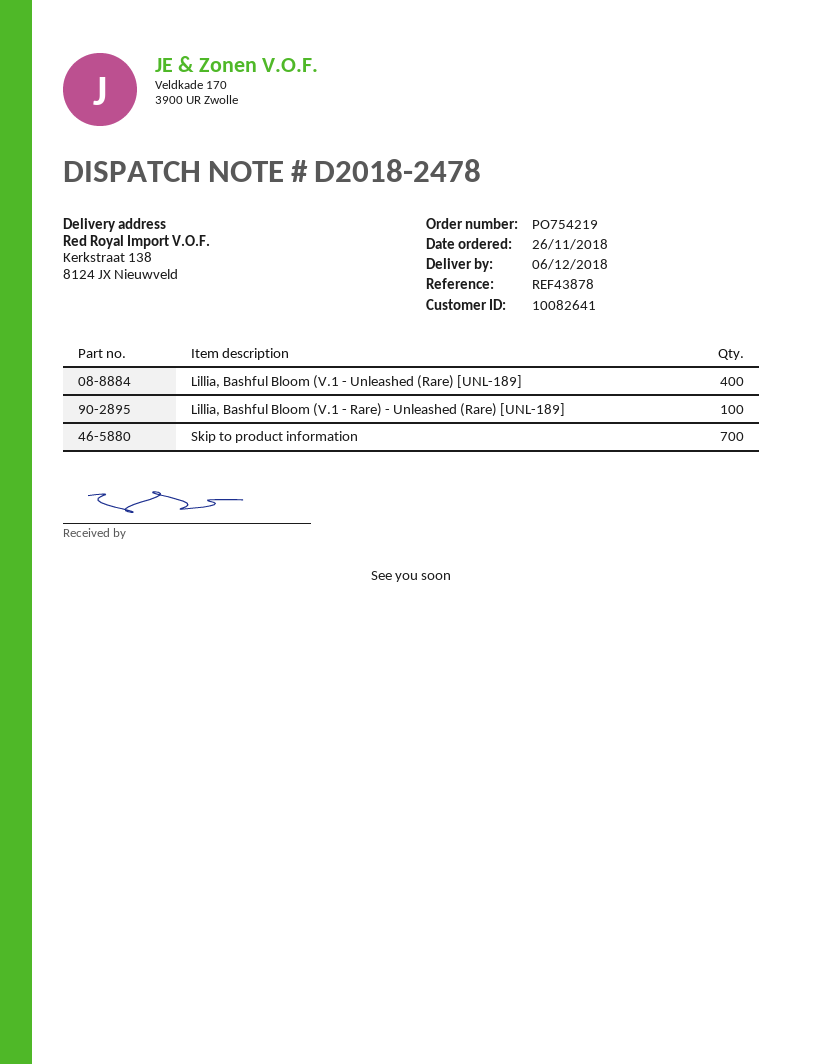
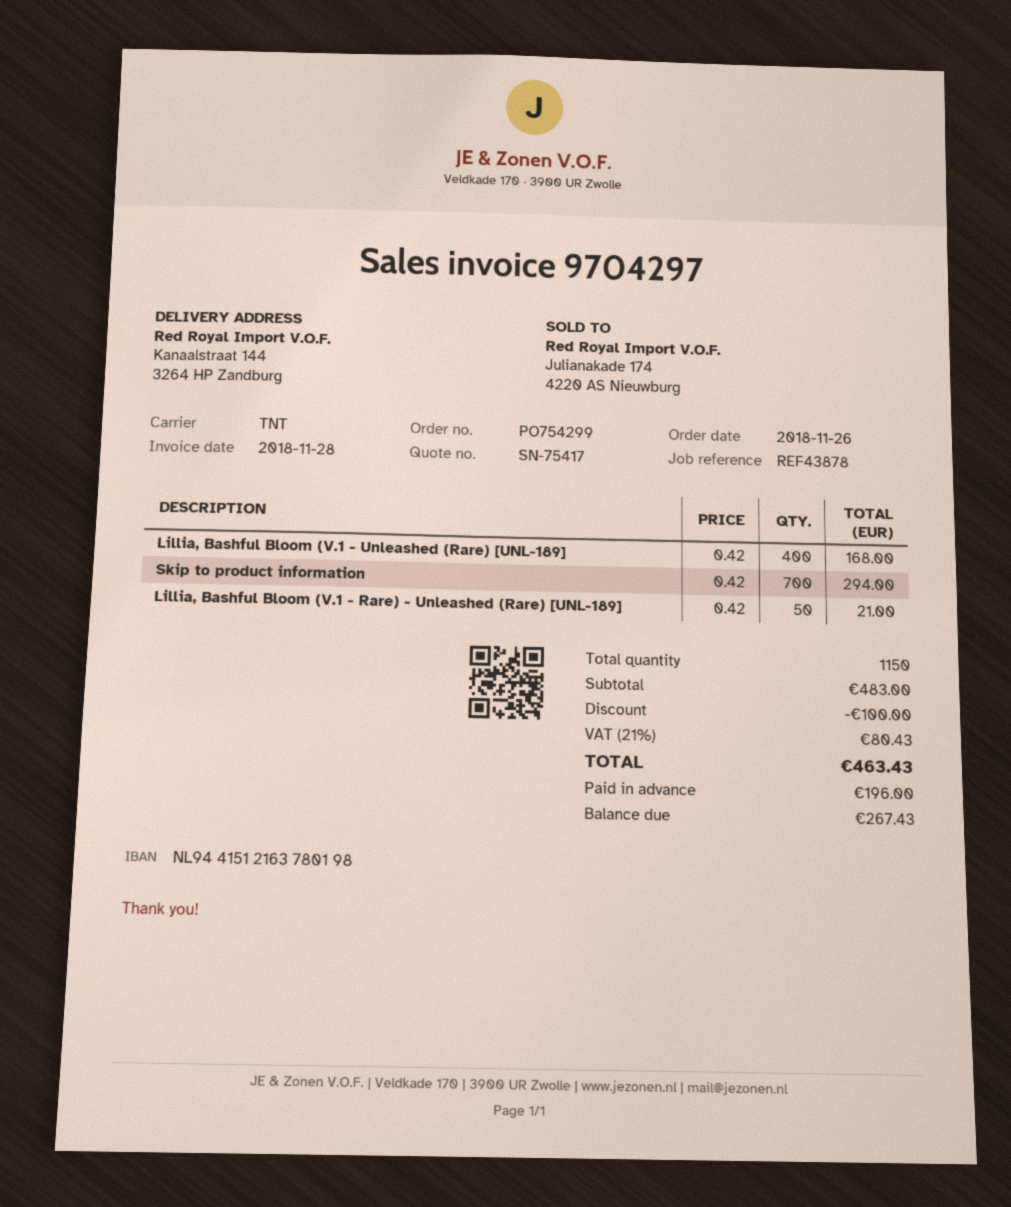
order number: PO754219 -> PO754299
ship to: Kerkstraat 138, 8124 JX Nieuwveld -> Kanaalstraat 144, 3264 HP Zandburg
Lillia, Bashful Bloom (V.1 - Rare) - Unleashed (Rare) [UNL-189]: 100 -> 50

